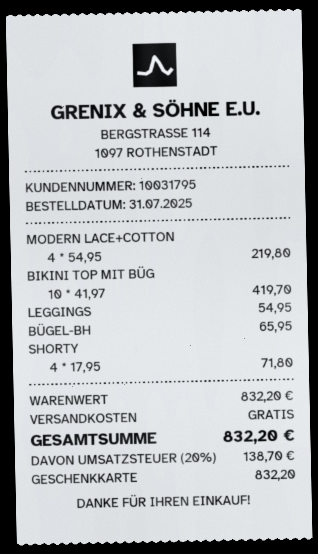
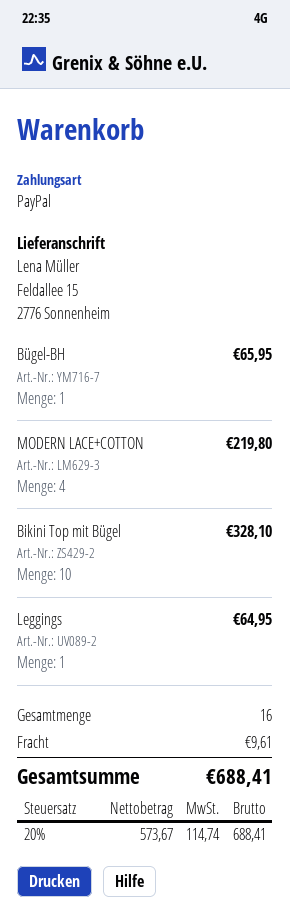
payment method: gift card -> PayPal
BIKINI TOP MIT BÜG: 10 for 419.70 -> 10 for 328.10
LEGGINGS: 1 for 54.95 -> 1 for 64.95
SHORTY: 4 for 71.80 -> none
shipping: 0.00 -> 9.61
tax: 20% = 138.70 -> 20% = 114.74
total: 832.20 -> 688.41

